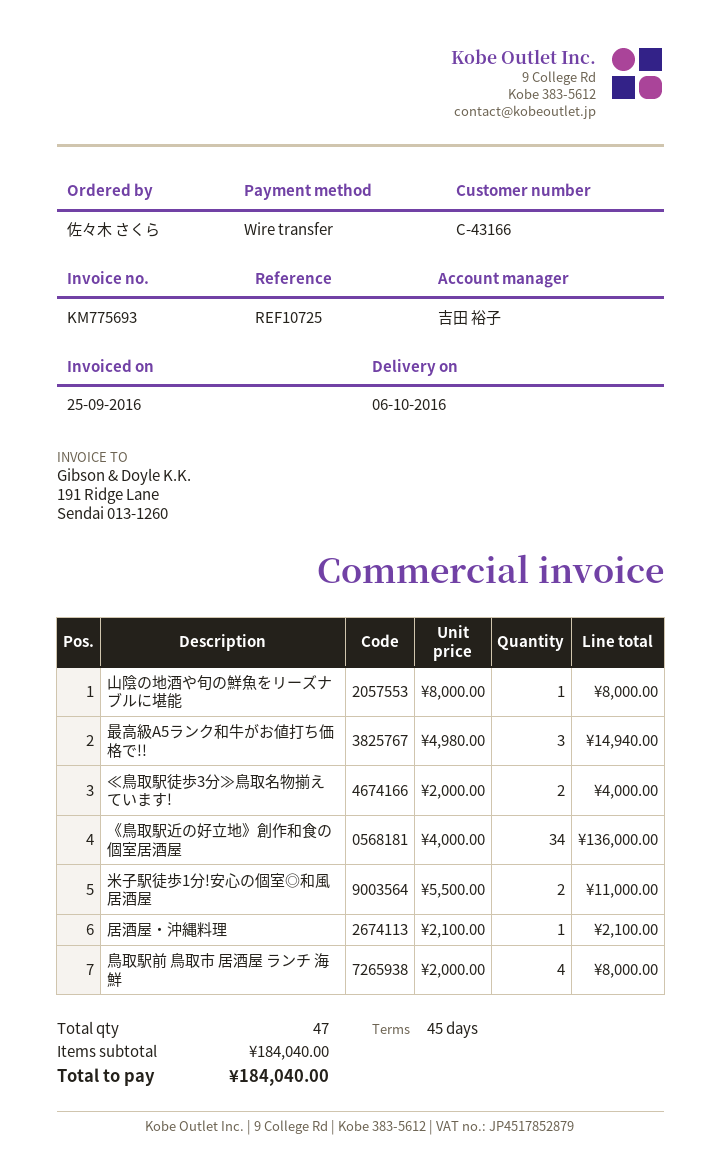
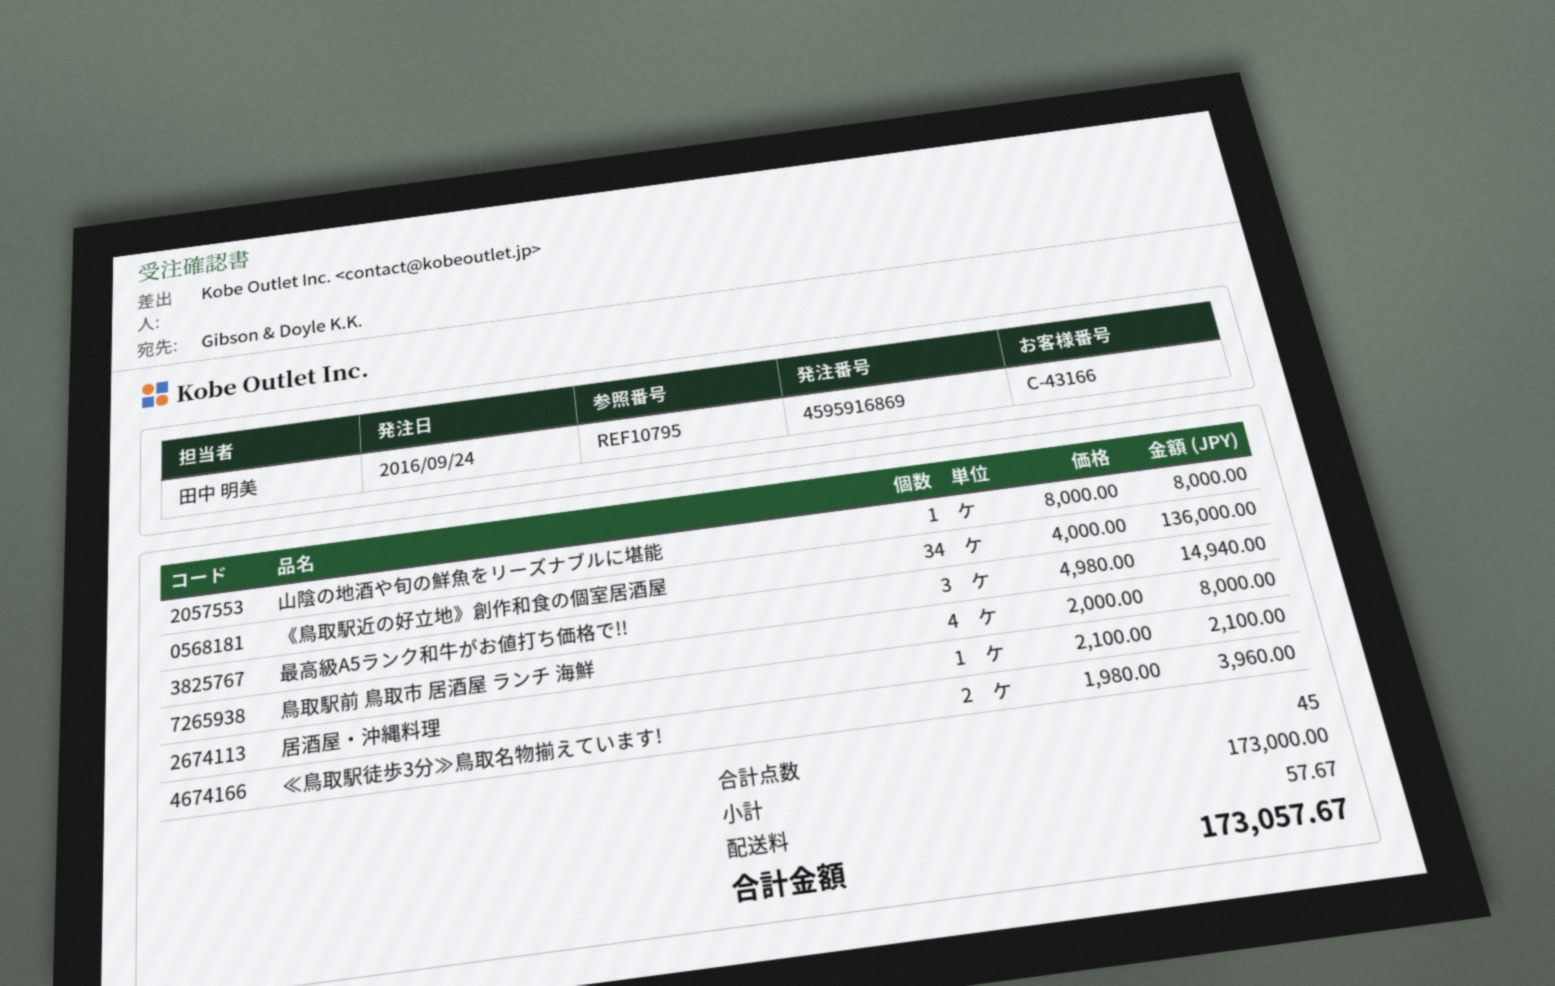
reference: REF10725 -> REF10795
sales rep: 吉田 裕子 -> 田中 明美
≪鳥取駅徒歩3分≫鳥取名物揃えています!: 2 x 2000.00 = 4000.00 -> 2 x 1980.00 = 3960.00
米子駅徒歩1分!安心の個室◎和風居酒屋: 2 x 5500.00 = 11000.00 -> none
total quantity: 47 -> 45
subtotal: 184040.00 -> 173000.00
shipping: none -> 57.67
total: 184040.00 -> 173057.67

